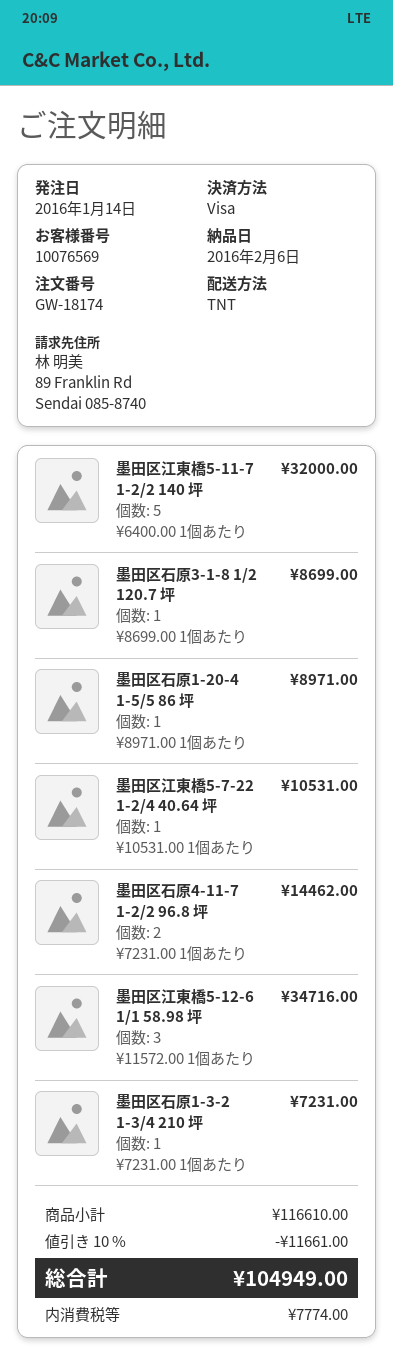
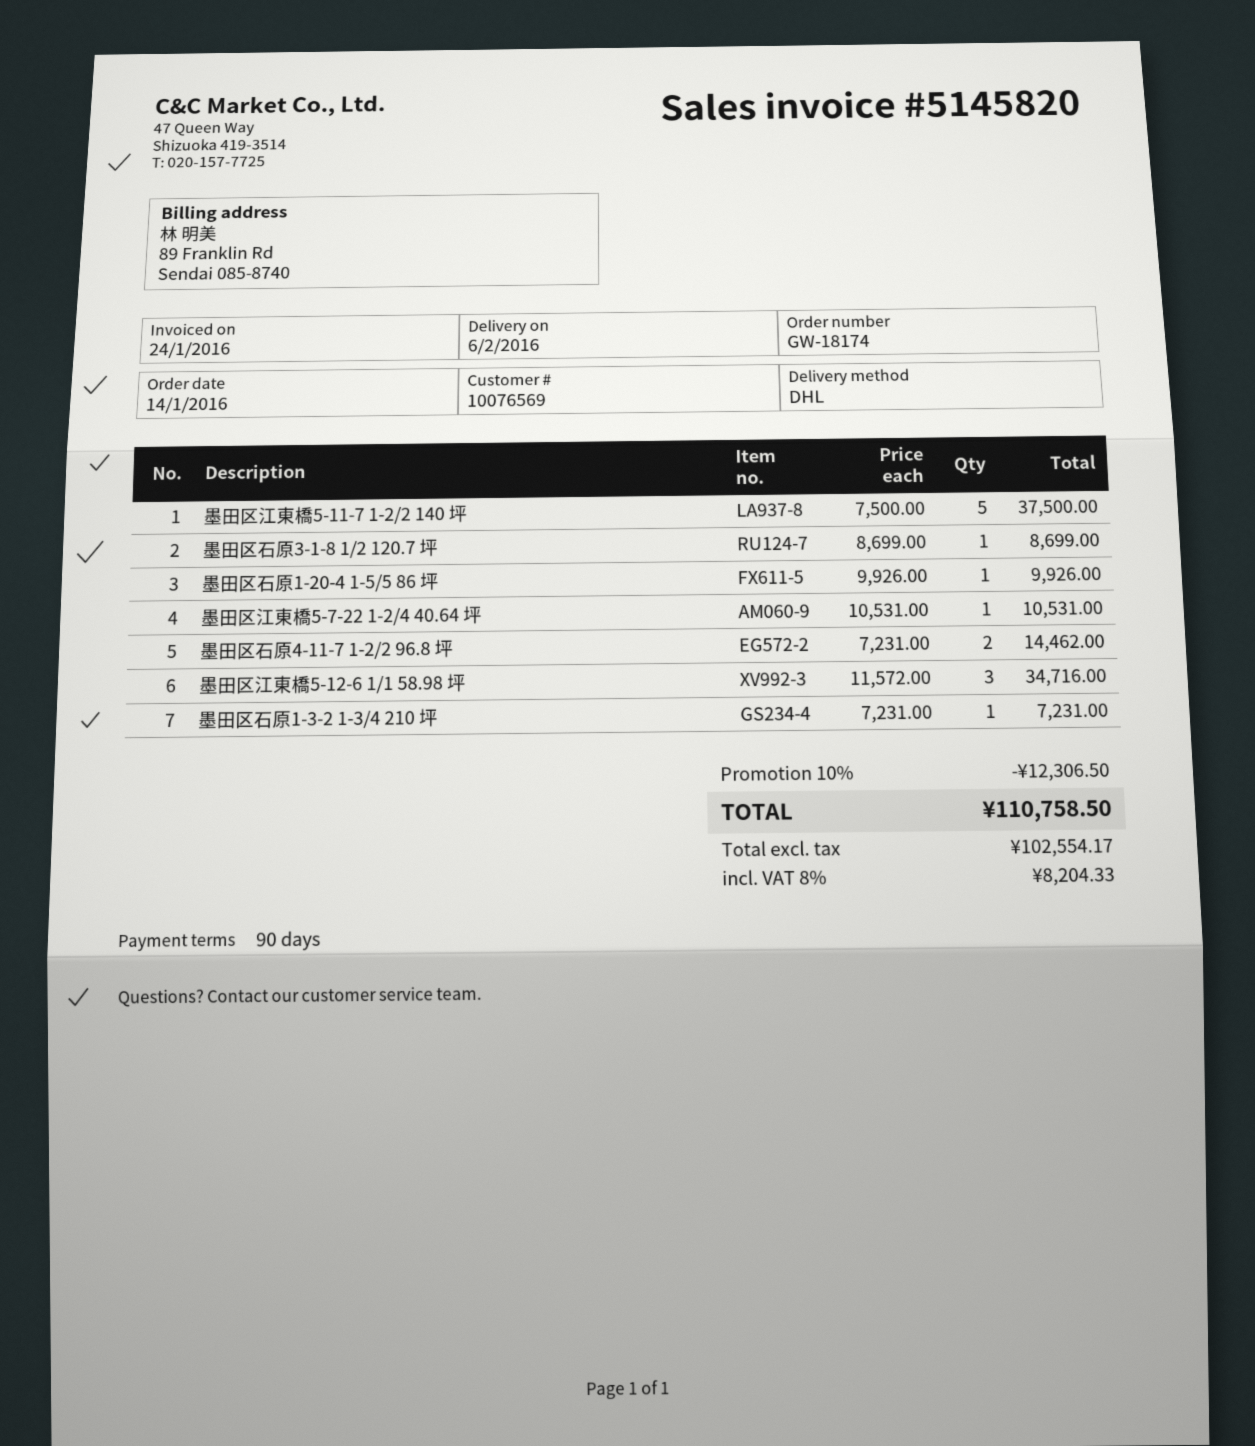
shipping method: TNT -> DHL
墨田区江東橋5-11-7 1-2/2 140 坪: 5 x 6400.00 = 32000.00 -> 5 x 7500.00 = 37500.00
墨田区石原1-20-4 1-5/5 86 坪: 1 x 8971.00 = 8971.00 -> 1 x 9926.00 = 9926.00
discount: 10% = 11661.00 -> 10% = 12306.50
tax: 7774.00 -> 8204.33
total: 104949.00 -> 110758.50

